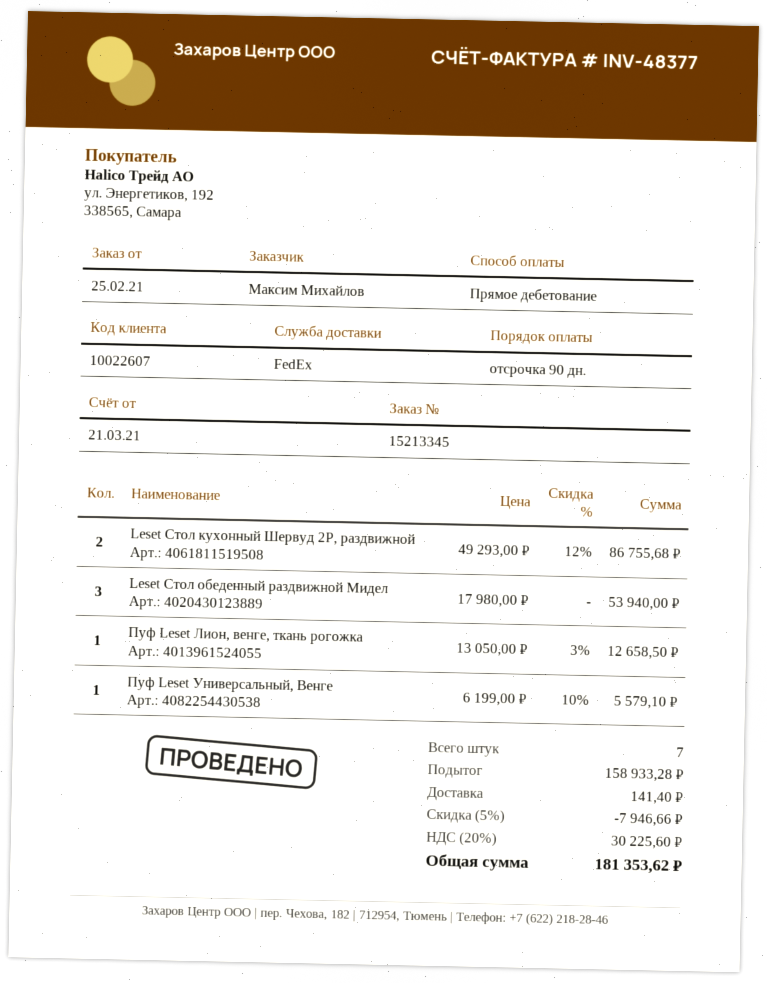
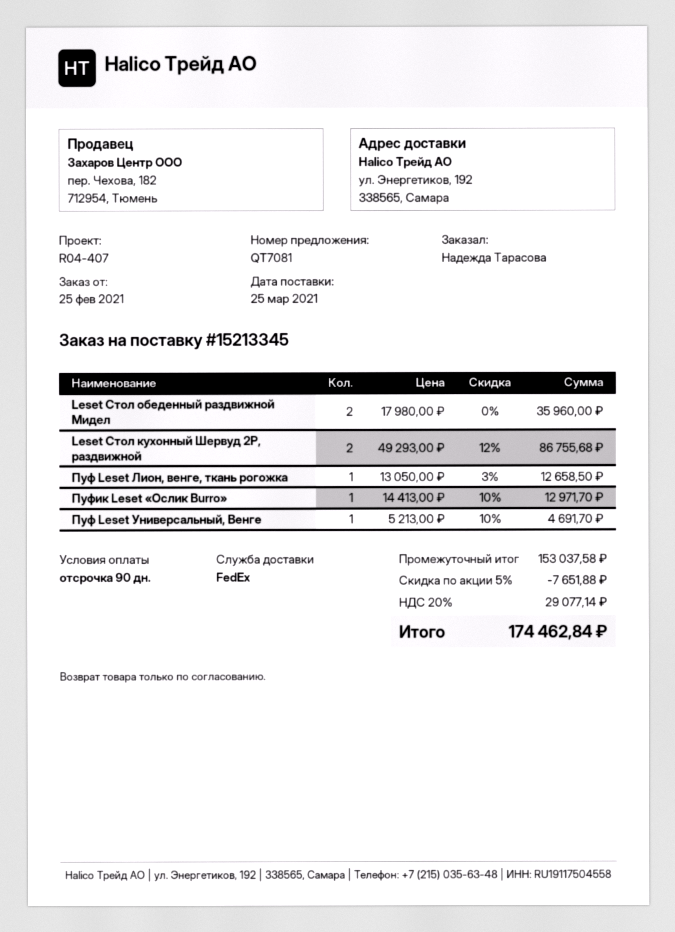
ordered by: Максим Михайлов -> Надежда Тарасова
Leset Стол обеденный раздвижной Мидел: 3 x 17980.00 = 53940.00 -> 2 x 17980.00 = 35960.00
Пуф Leset Универсальный, Венге: 1 x 6199.00 - 10% = 5579.10 -> 1 x 5213.00 - 10% = 4691.70
Пуфик Leset «Ослик Burro»: none -> 1 x 14413.00 - 10% = 12971.70
subtotal: 158933.28 -> 153037.58
discount: 5% = 7946.66 -> 5% = 7651.88
shipping: 141.40 -> none
tax: 20% = 30225.60 -> 20% = 29077.14
total: 181353.62 -> 174462.84

